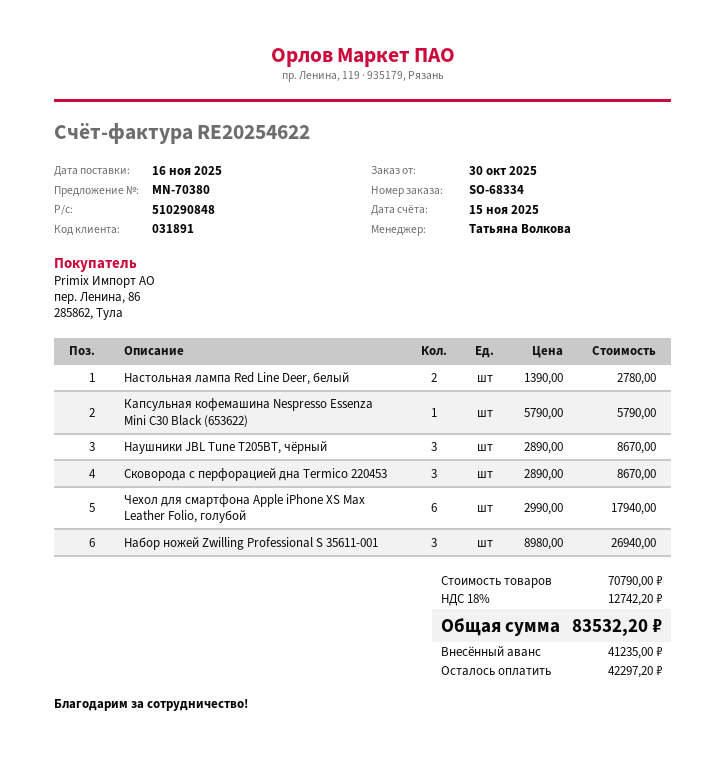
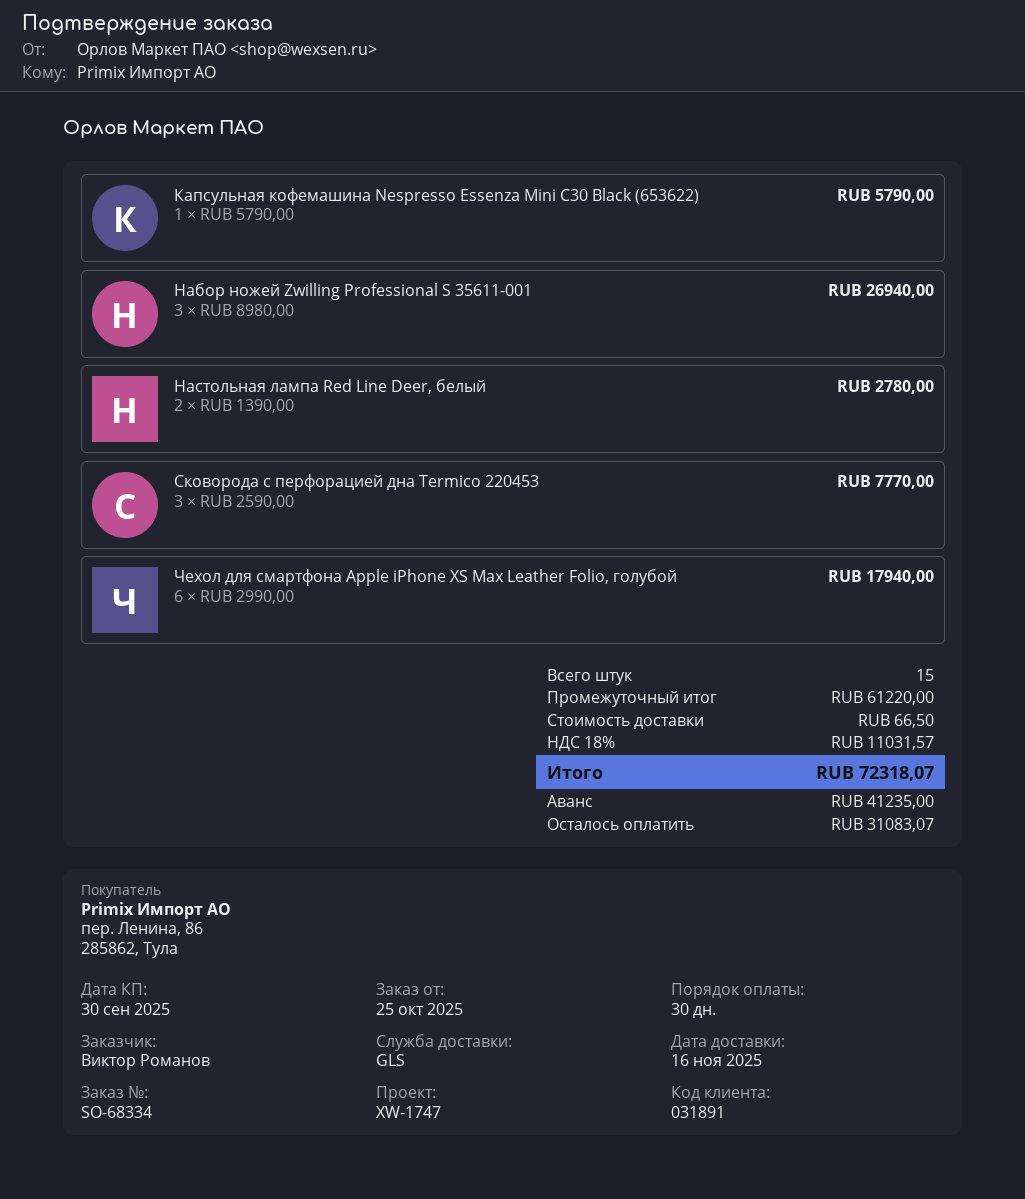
order date: 2025-10-30 -> 2025-10-25
Наушники JBL Tune T205BT, чёрный: 3 x 2890.00 = 8670.00 -> none
Сковорода с перфорацией дна Termico 220453: 3 x 2890.00 = 8670.00 -> 3 x 2590.00 = 7770.00
subtotal: 70790.00 -> 61220.00
shipping: none -> 66.50
tax: 18% = 12742.20 -> 18% = 11031.57
total: 83532.20 -> 72318.07
balance: 42297.20 -> 31083.07

